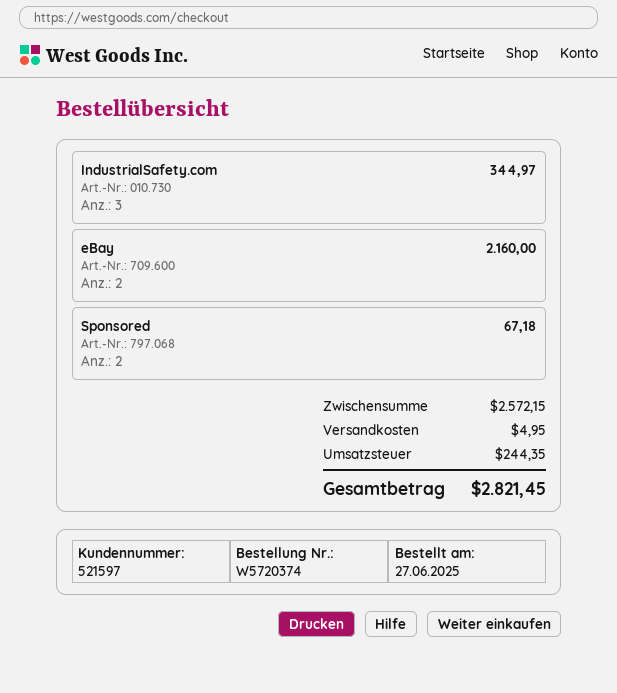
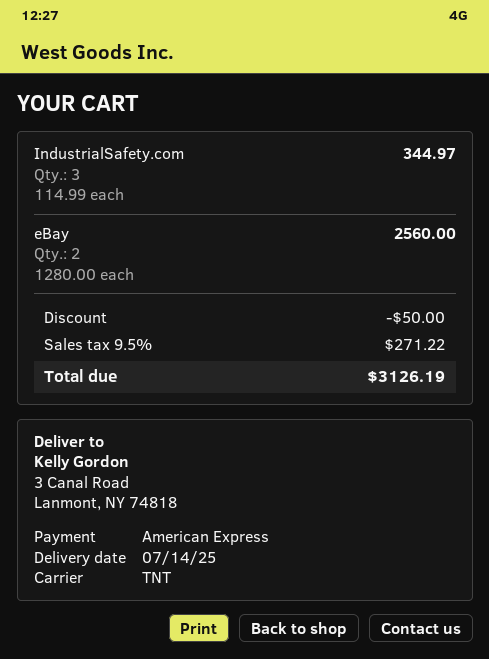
eBay: 2 for 2160.00 -> 2 for 2560.00
Sponsored: 2 for 67.18 -> none
discount: none -> 50.00
shipping: 4.95 -> none
tax: 244.35 -> 271.22
total: 2821.45 -> 3126.19

